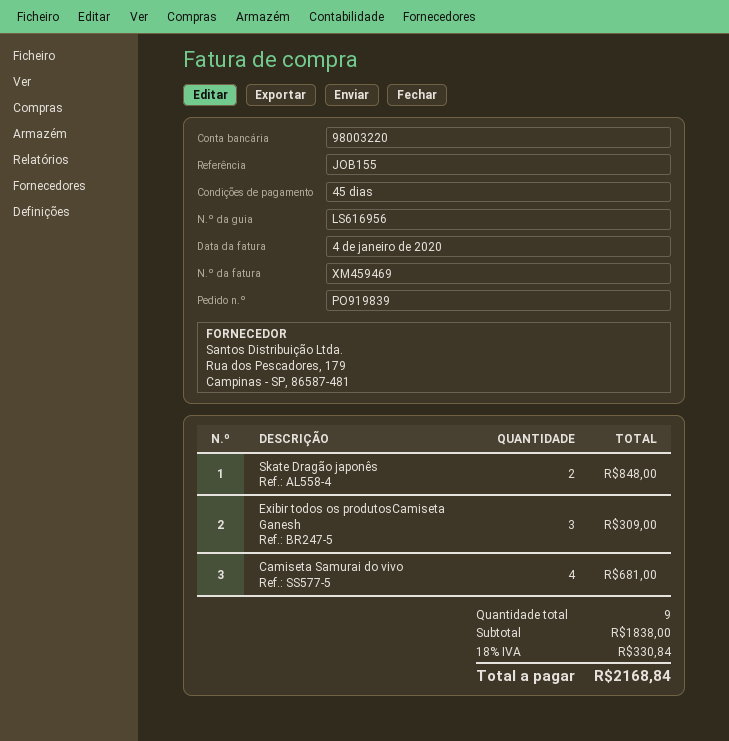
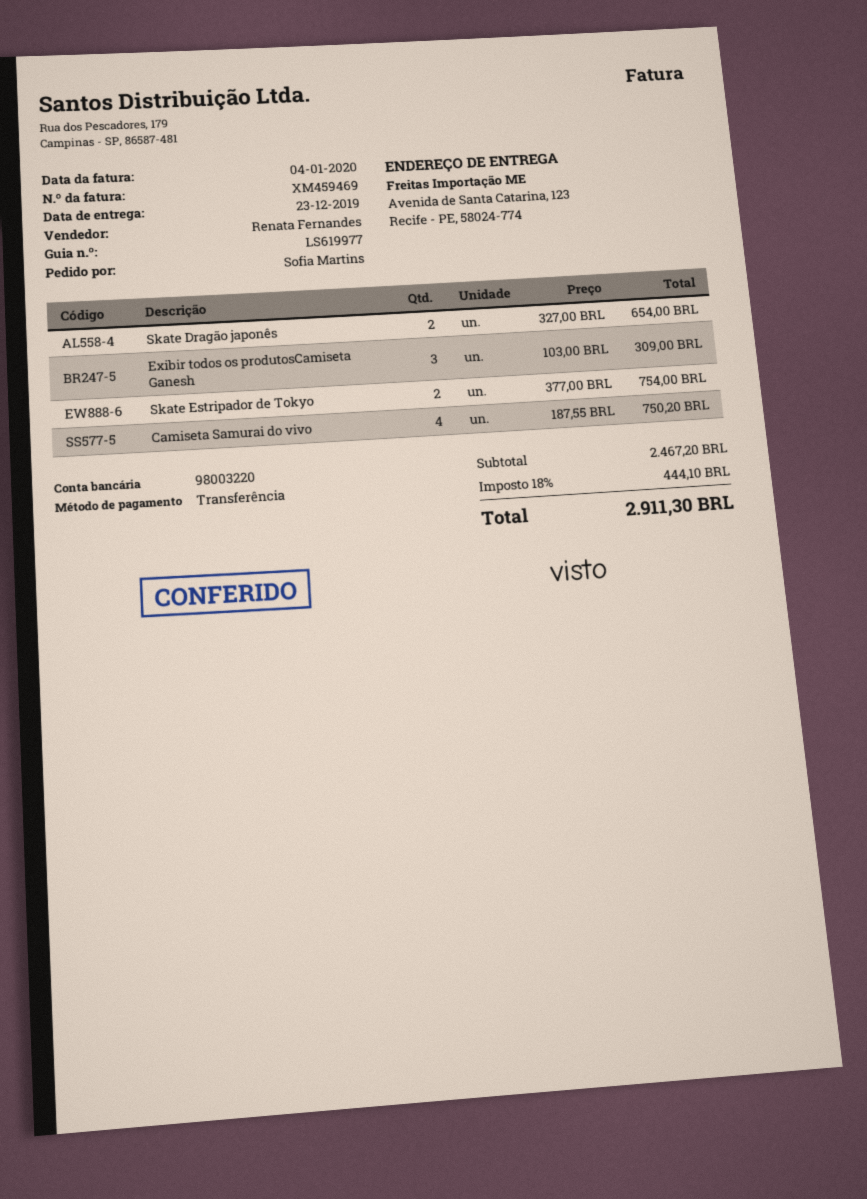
delivery note number: LS616956 -> LS619977
Skate Dragão japonês: 2 for 848.00 -> 2 for 654.00
Camiseta Samurai do vivo: 4 for 681.00 -> 4 for 750.20
Skate Estripador de Tokyo: none -> 2 for 754.00
subtotal: 1838.00 -> 2467.20
tax: 18% = 330.84 -> 18% = 444.10
total: 2168.84 -> 2911.30

